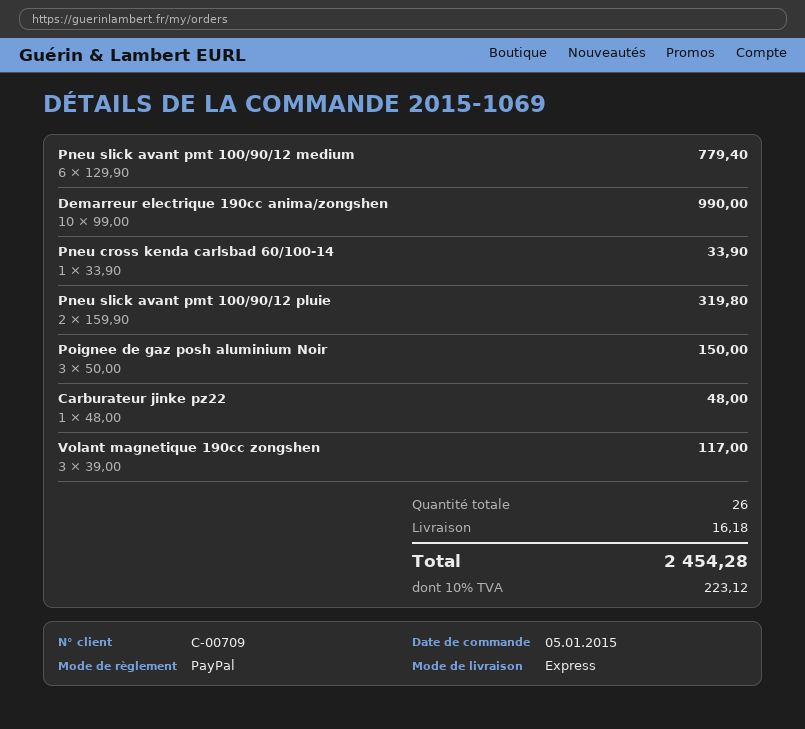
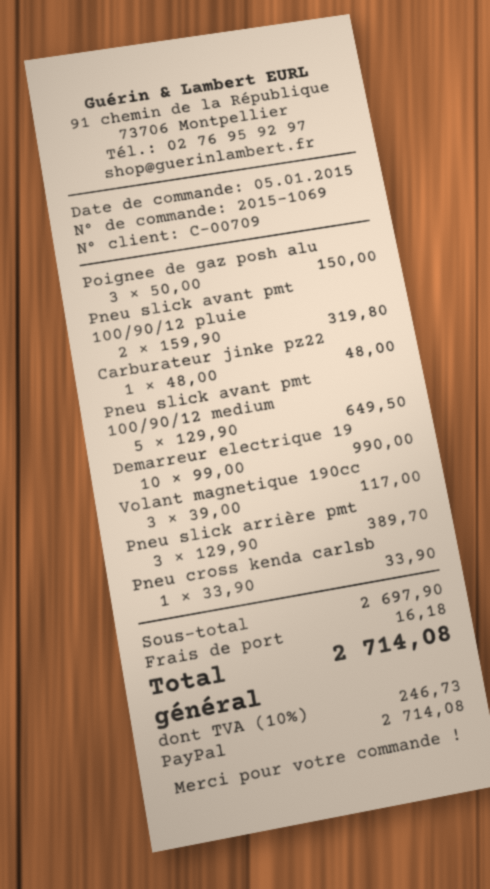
Pneu slick avant pmt 100/90/12 medium: 6 x 129.90 = 779.40 -> 5 x 129.90 = 649.50
Pneu slick arrière pmt: none -> 3 x 129.90 = 389.70
tax: 10% = 223.12 -> 10% = 246.73
total: 2454.28 -> 2714.08

